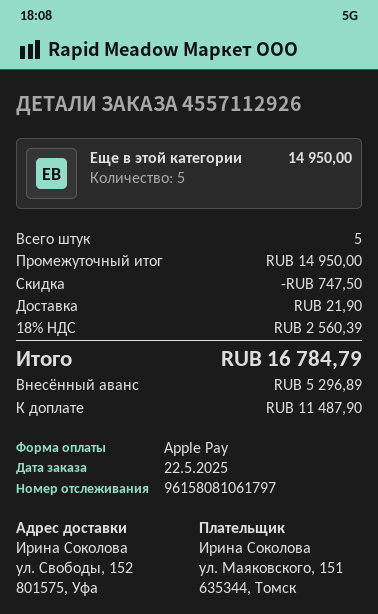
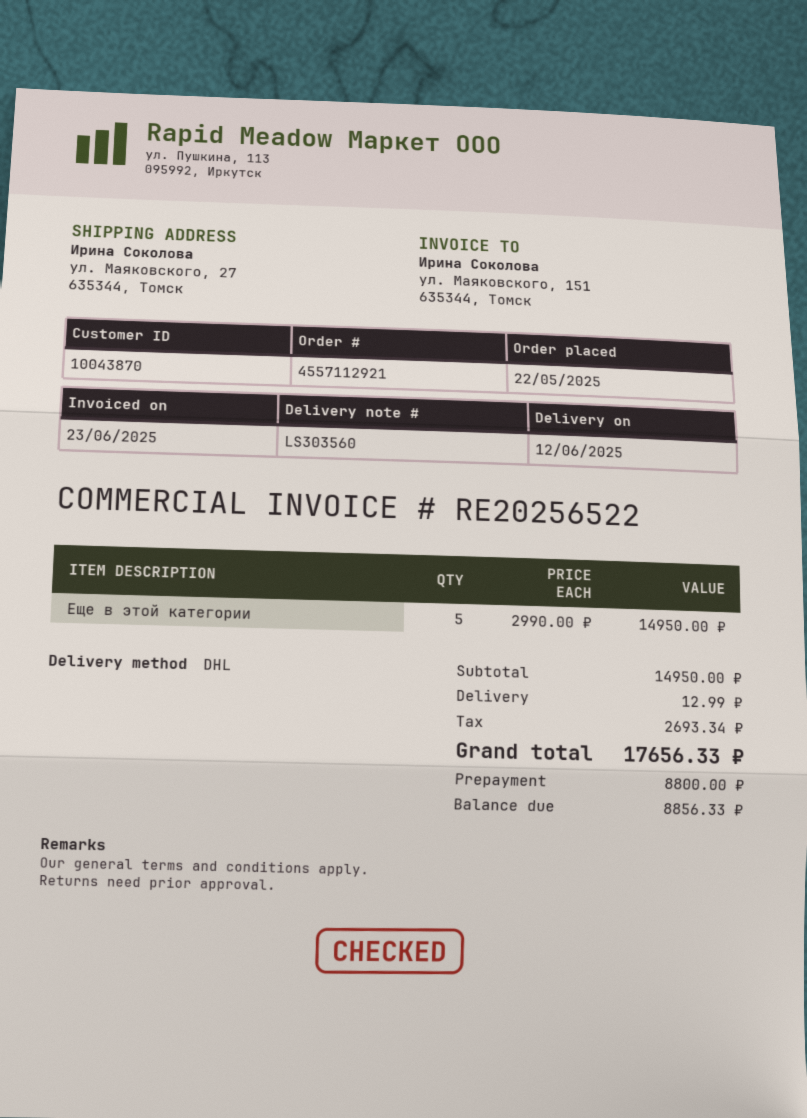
order number: 4557112926 -> 4557112921
ship to: ул. Свободы, 152, 801575, Уфа -> ул. Маяковского, 27, 635344, Томск
discount: 747.50 -> none
shipping: 21.90 -> 12.99
tax: 2560.39 -> 2693.34
total: 16784.79 -> 17656.33
deposit: 5296.89 -> 8800.00
balance: 11487.90 -> 8856.33

